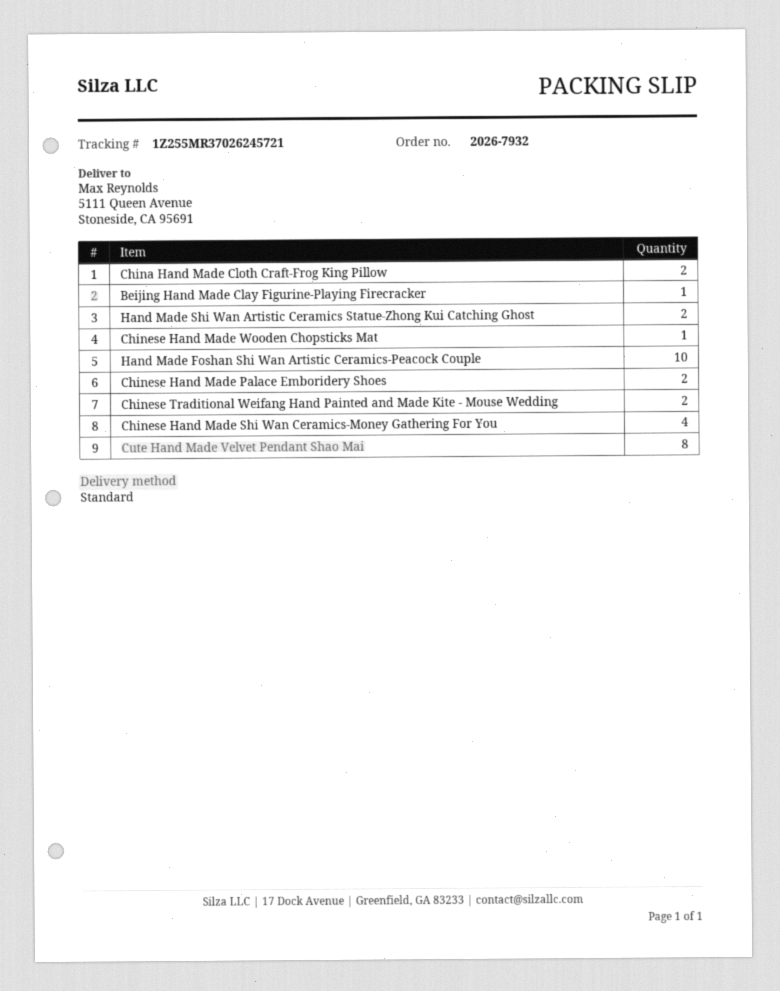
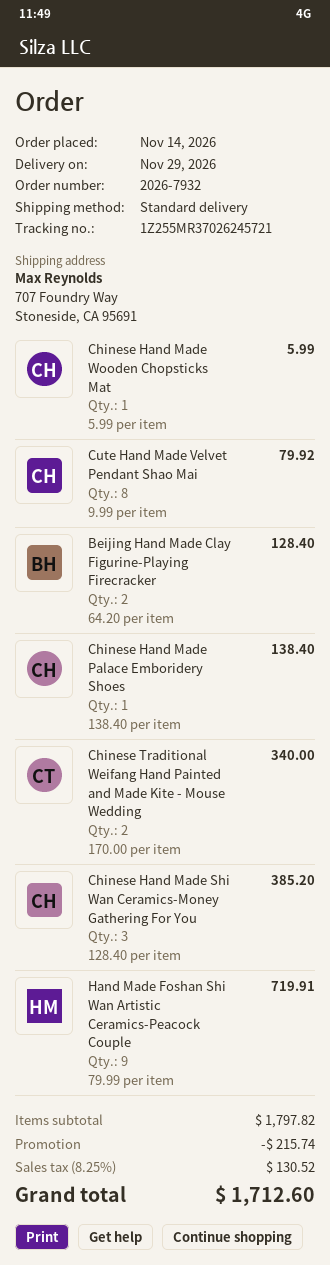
ship to: 5111 Queen Avenue, Stoneside, CA 95691 -> 707 Foundry Way, Stoneside, CA 95691
China Hand Made Cloth Craft-Frog King Pillow: 2 -> none
Beijing Hand Made Clay Figurine-Playing Firecracker: 1 -> 2
Hand Made Shi Wan Artistic Ceramics Statue-Zhong Kui Catching Ghost: 2 -> none
Hand Made Foshan Shi Wan Artistic Ceramics-Peacock Couple: 10 -> 9
Chinese Hand Made Palace Emboridery Shoes: 2 -> 1
Chinese Hand Made Shi Wan Ceramics-Money Gathering For You: 4 -> 3

